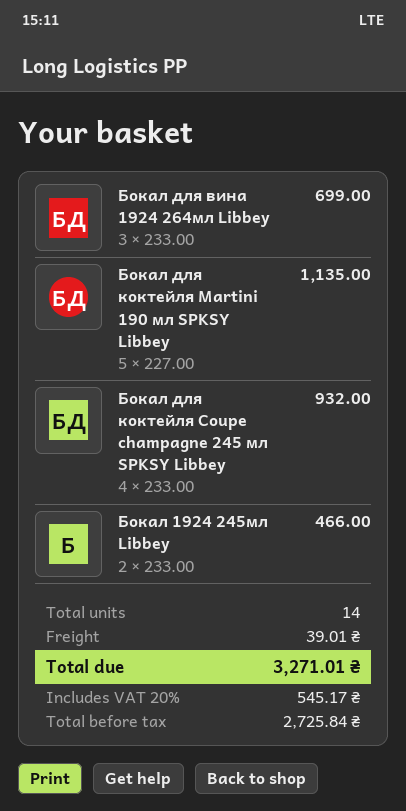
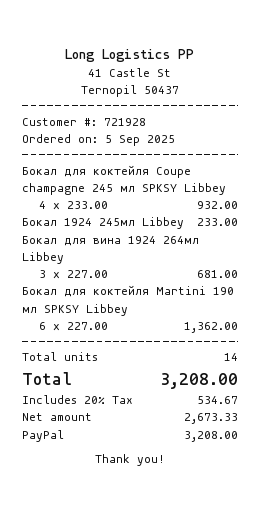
Бокал для вина 1924 264мл Libbey: 3 x 233.00 = 699.00 -> 3 x 227.00 = 681.00
Бокал для коктейля Martini 190 мл SPKSY Libbey: 5 x 227.00 = 1135.00 -> 6 x 227.00 = 1362.00
Бокал 1924 245мл Libbey: 2 x 233.00 = 466.00 -> 1 x 233.00 = 233.00
shipping: 39.01 -> none
net: 2725.84 -> 2673.33
tax: 20% = 545.17 -> 20% = 534.67
total: 3271.01 -> 3208.00

